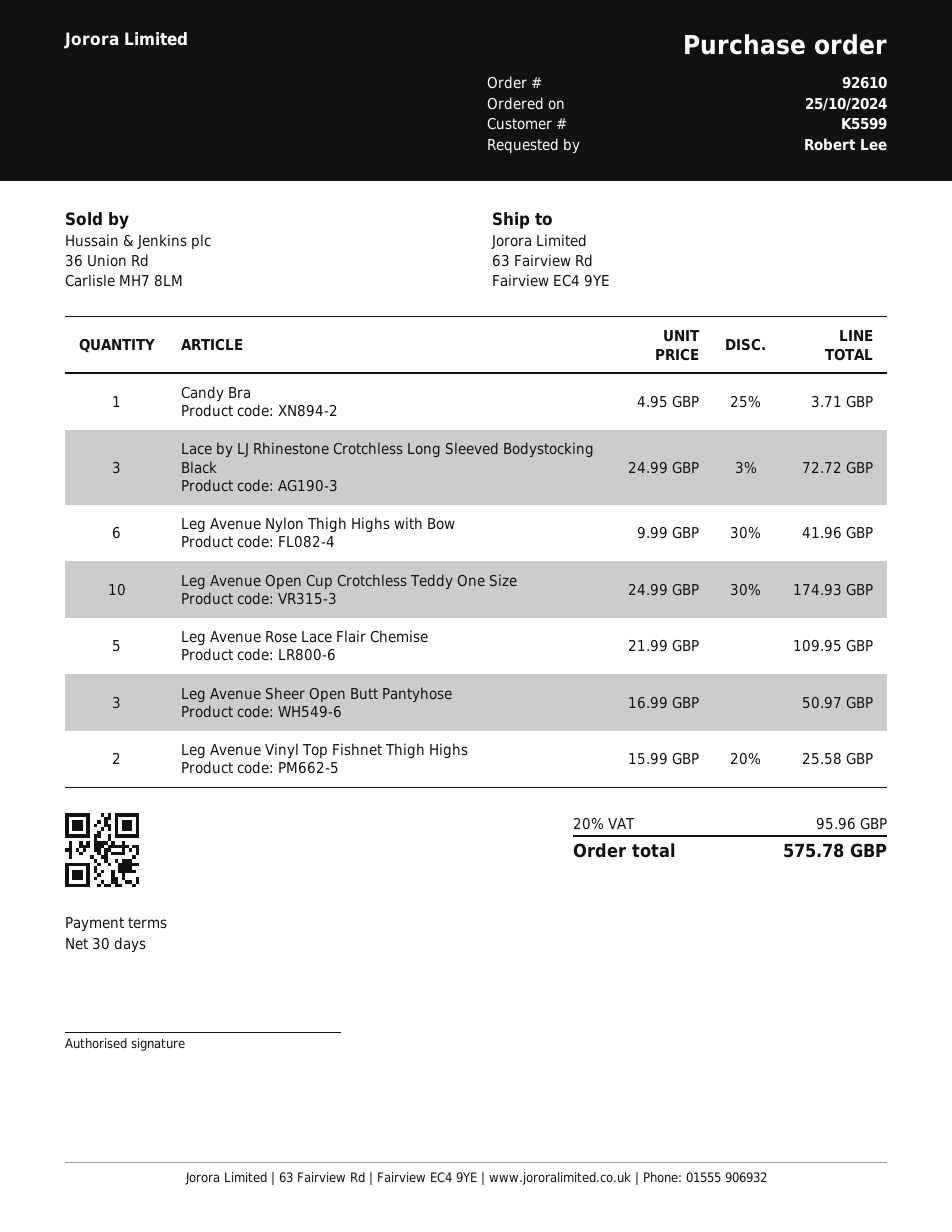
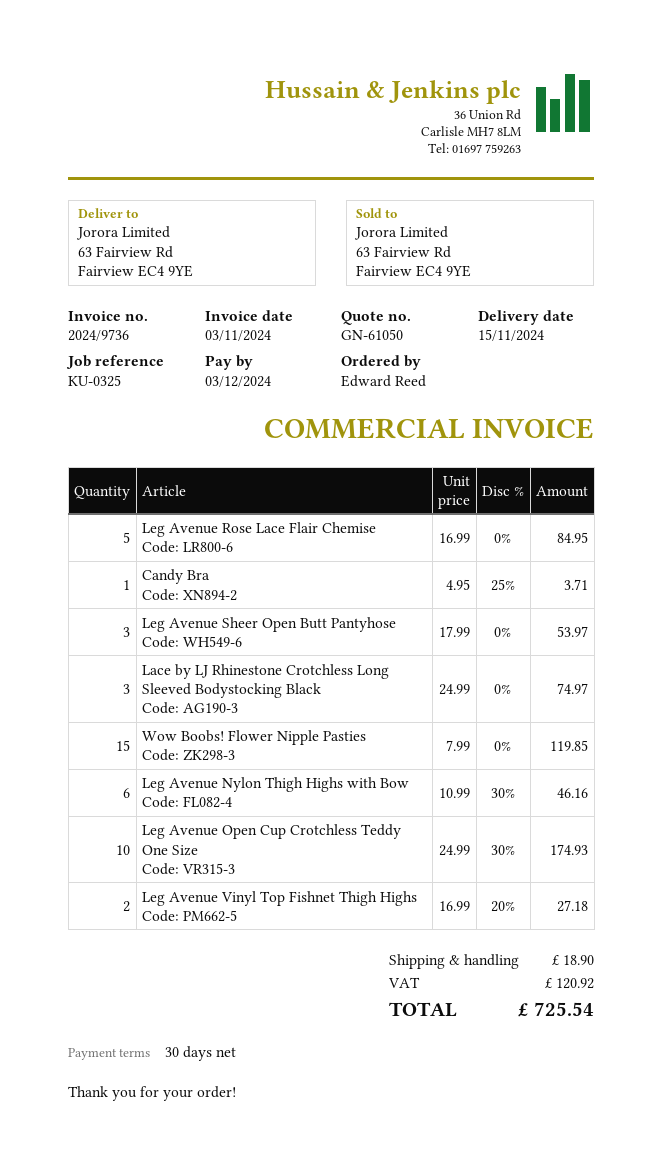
ordered by: Robert Lee -> Edward Reed
Lace by LJ Rhinestone Crotchless Long Sleeved Bodystocking Black: 3 x 24.99 - 3% = 72.72 -> 3 x 24.99 = 74.97
Leg Avenue Nylon Thigh Highs with Bow: 6 x 9.99 - 30% = 41.96 -> 6 x 10.99 - 30% = 46.16
Leg Avenue Rose Lace Flair Chemise: 5 x 21.99 = 109.95 -> 5 x 16.99 = 84.95
Leg Avenue Sheer Open Butt Pantyhose: 3 x 16.99 = 50.97 -> 3 x 17.99 = 53.97
Leg Avenue Vinyl Top Fishnet Thigh Highs: 2 x 15.99 - 20% = 25.58 -> 2 x 16.99 - 20% = 27.18
Wow Boobs! Flower Nipple Pasties: none -> 15 x 7.99 = 119.85
shipping: none -> 18.90
tax: 95.96 -> 120.92
total: 575.78 -> 725.54

